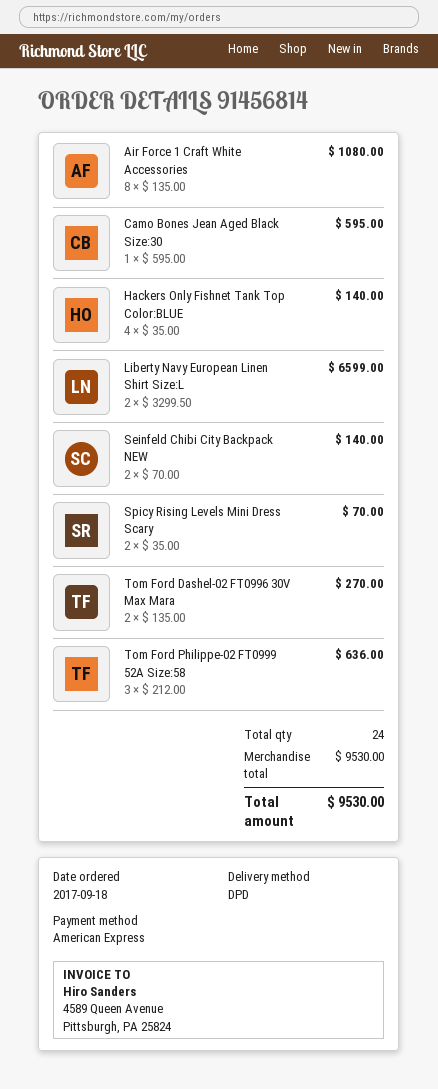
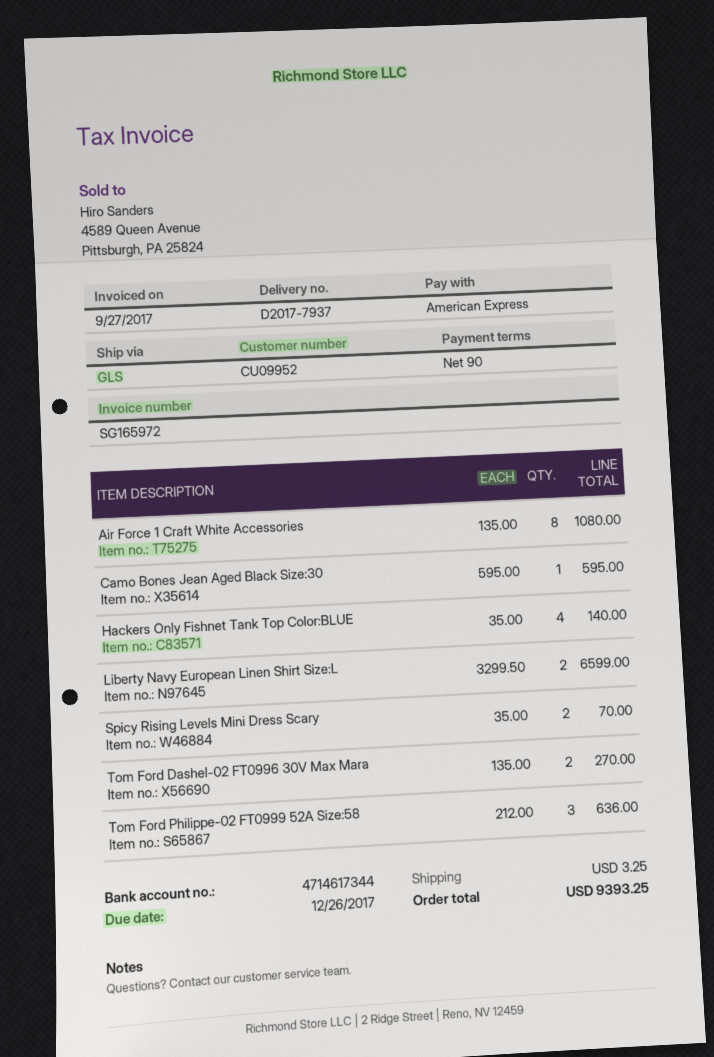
shipping method: DPD -> GLS
Seinfeld Chibi City Backpack NEW: 2 x 70.00 = 140.00 -> none
shipping: none -> 3.25
total: 9530.00 -> 9393.25

